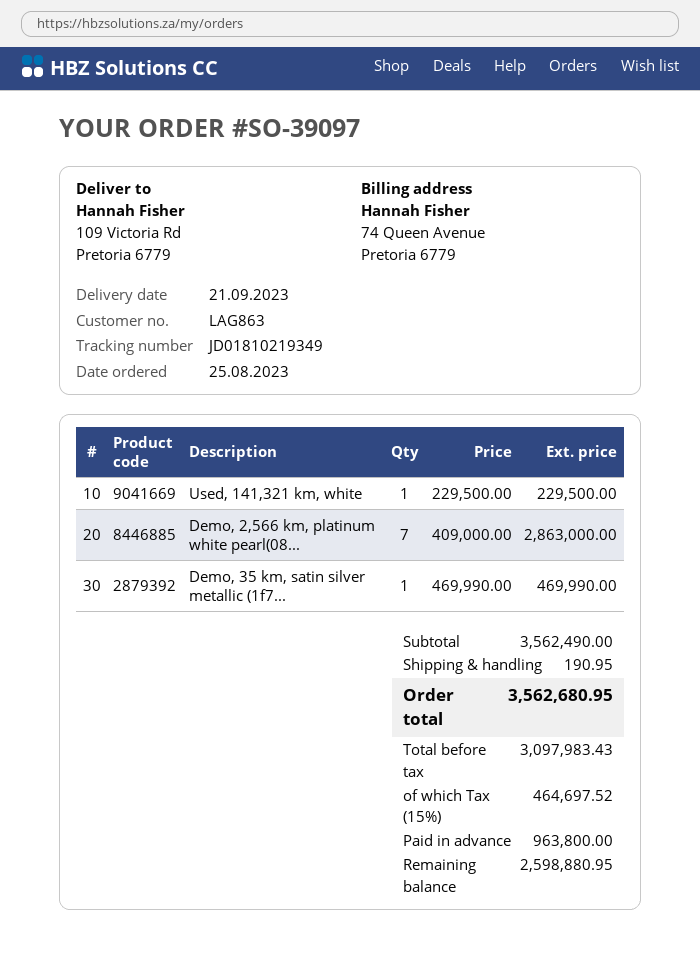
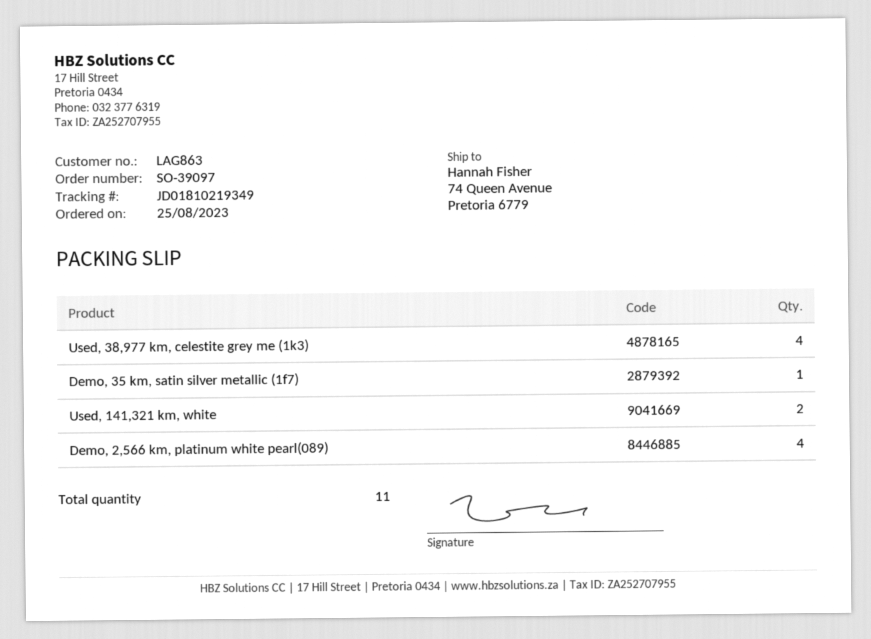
ship to: 109 Victoria Rd, Pretoria 6779 -> 74 Queen Avenue, Pretoria 6779
Used, 141,321 km, white: 1 -> 2
Demo, 2,566 km, platinum white pearl(08...: 7 -> 4
Used, 38,977 km, celestite grey me (1k3): none -> 4

